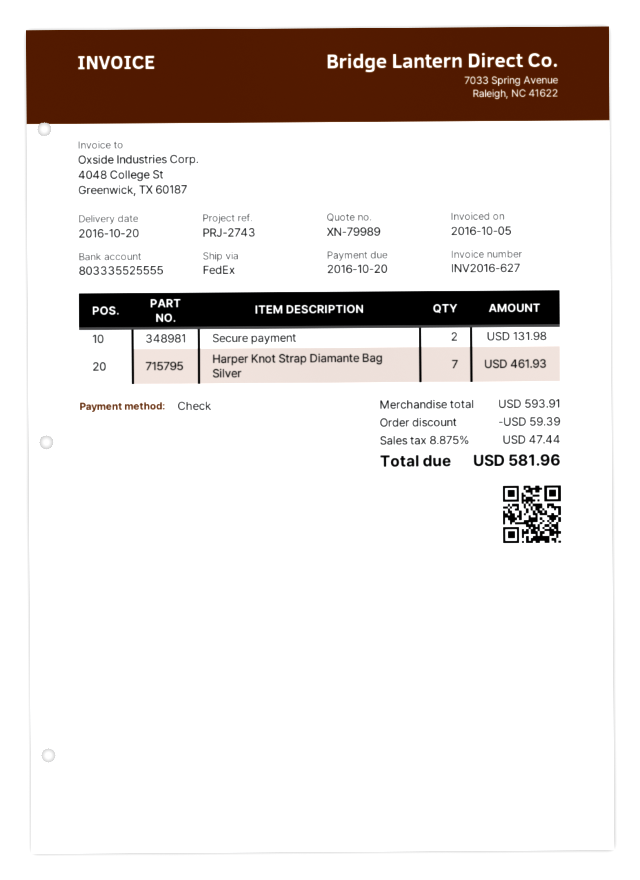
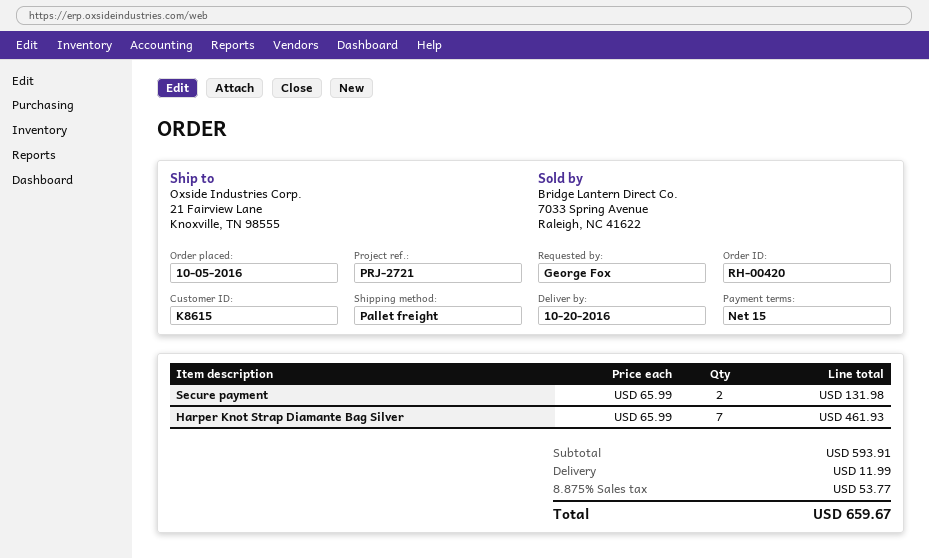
reference: PRJ-2743 -> PRJ-2721
shipping method: FedEx -> pallet freight
discount: 59.39 -> none
shipping: none -> 11.99
tax: 8.875% = 47.44 -> 8.875% = 53.77
total: 581.96 -> 659.67

